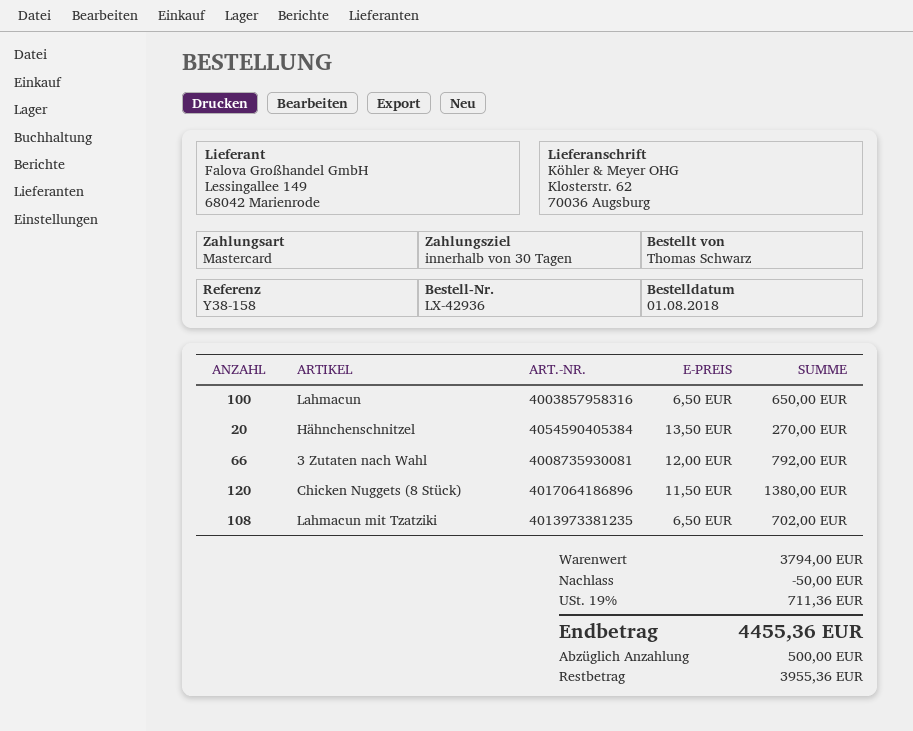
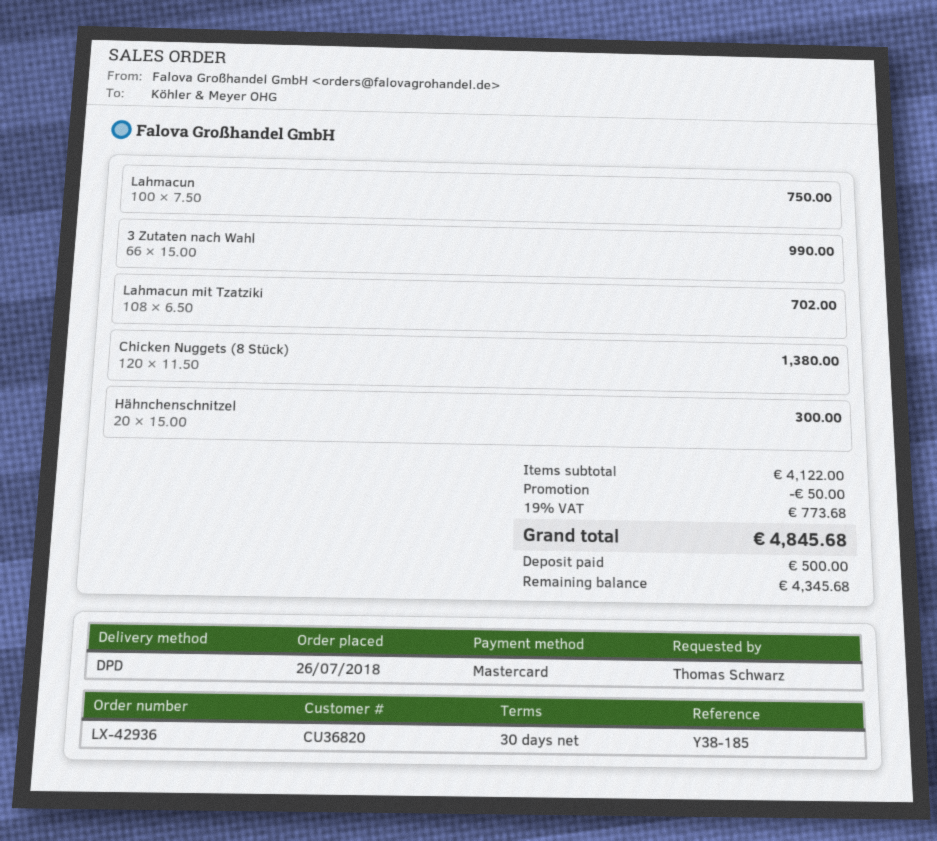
order date: 2018-08-01 -> 2018-07-26
reference: Y38-158 -> Y38-185
Lahmacun: 100 x 6.50 = 650.00 -> 100 x 7.50 = 750.00
Hähnchenschnitzel: 20 x 13.50 = 270.00 -> 20 x 15.00 = 300.00
3 Zutaten nach Wahl: 66 x 12.00 = 792.00 -> 66 x 15.00 = 990.00
subtotal: 3794.00 -> 4122.00
tax: 19% = 711.36 -> 19% = 773.68
total: 4455.36 -> 4845.68
balance: 3955.36 -> 4345.68

